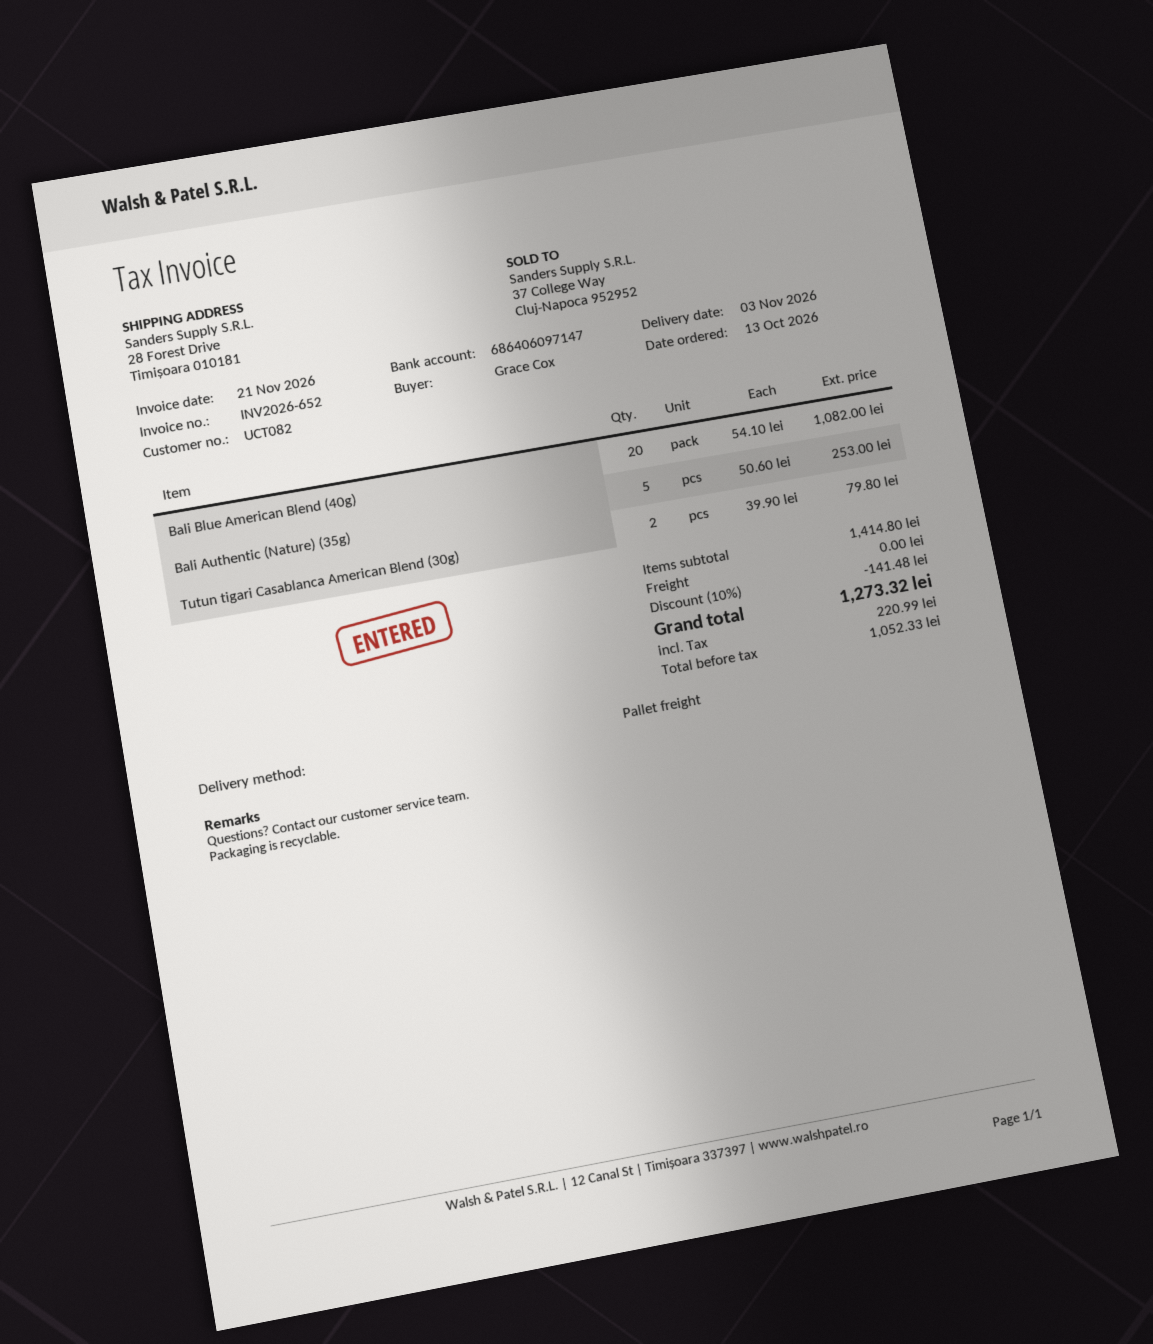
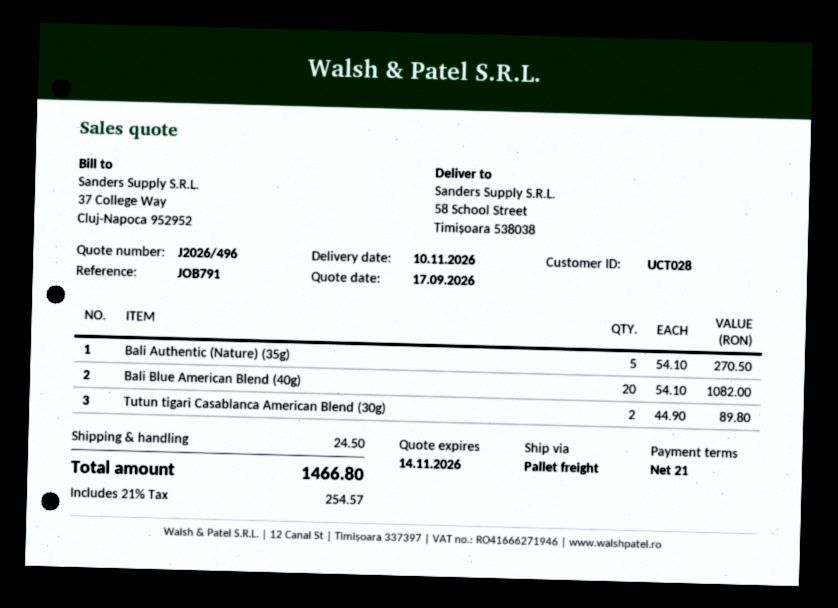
delivery date: 2026-11-03 -> 2026-11-10
customer number: UCT082 -> UCT028
ship to: 28 Forest Drive, Timișoara 010181 -> 58 School Street, Timișoara 538038
Bali Authentic (Nature) (35g): 5 x 50.60 = 253.00 -> 5 x 54.10 = 270.50
Tutun tigari Casablanca American Blend (30g): 2 x 39.90 = 79.80 -> 2 x 44.90 = 89.80
discount: 10% = 141.48 -> none
shipping: 0.00 -> 24.50
tax: 220.99 -> 254.57
total: 1273.32 -> 1466.80

